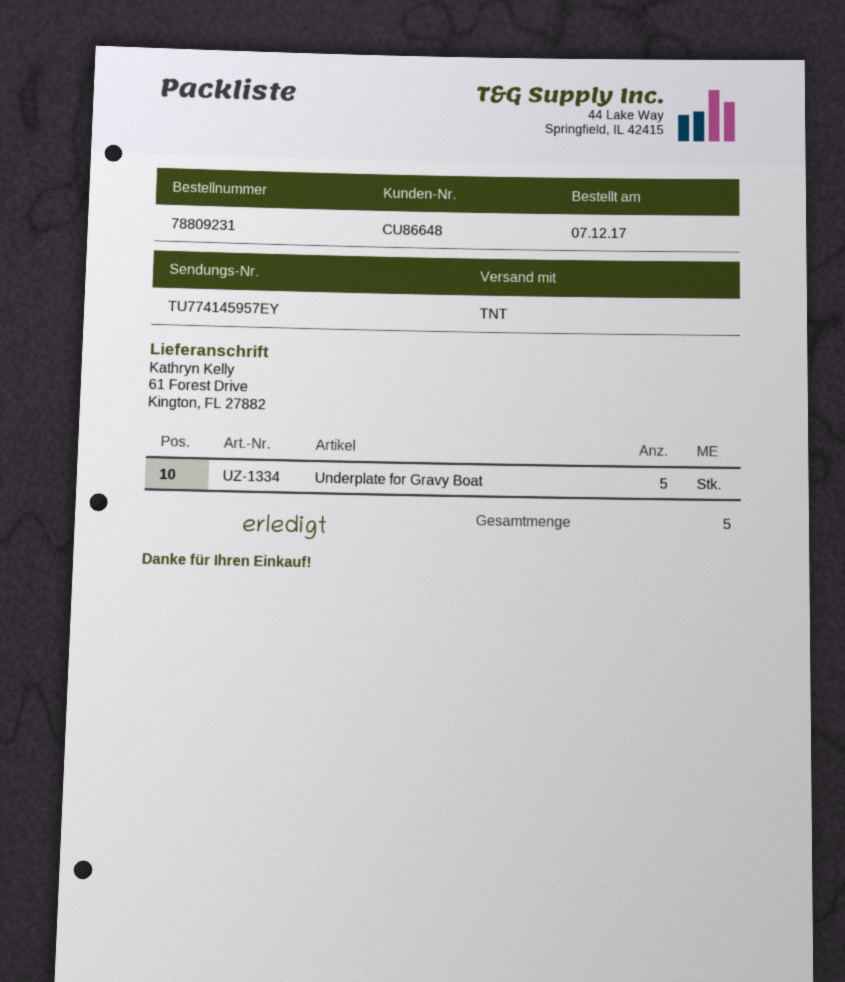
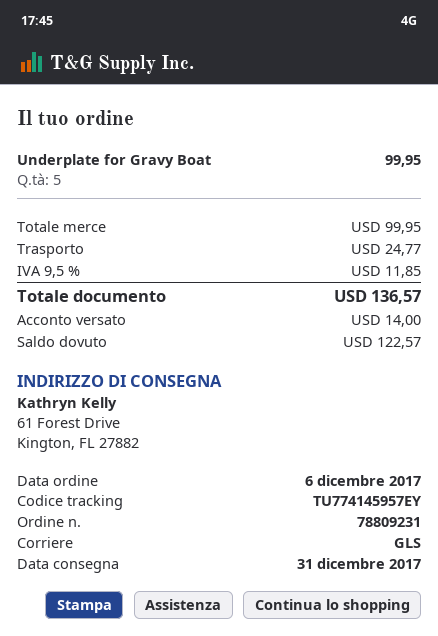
order date: 2017-12-07 -> 2017-12-06
shipping method: TNT -> GLS

